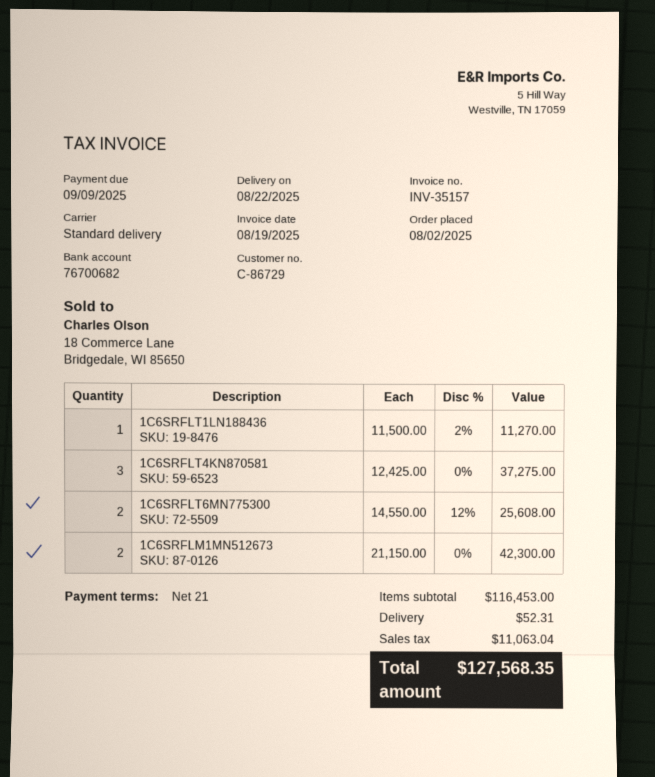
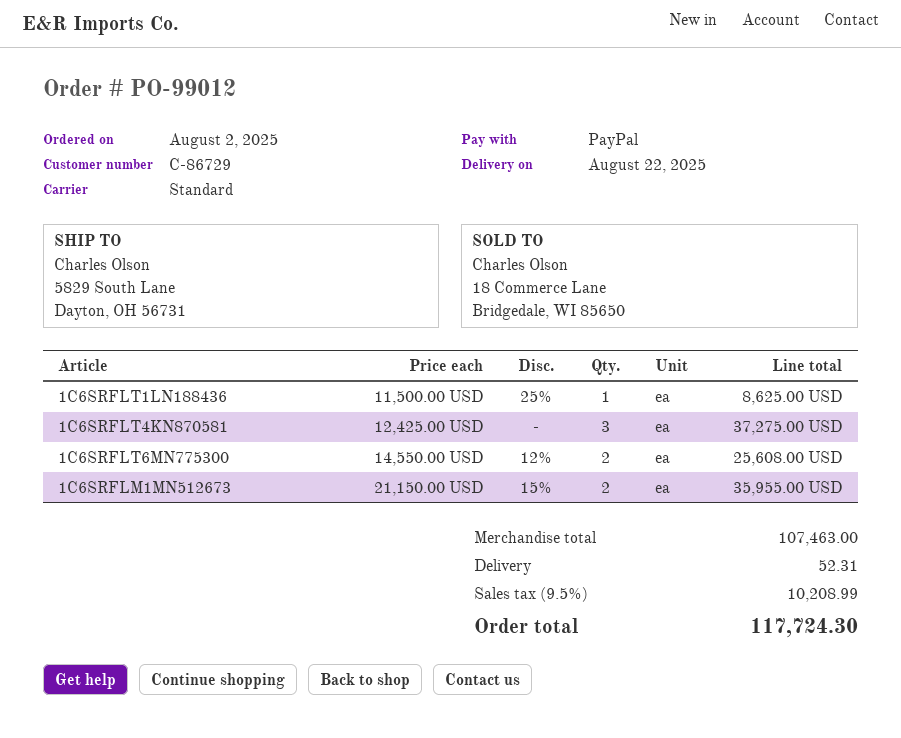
1C6SRFLT1LN188436: 1 x 11500.00 - 2% = 11270.00 -> 1 x 11500.00 - 25% = 8625.00
1C6SRFLM1MN512673: 2 x 21150.00 = 42300.00 -> 2 x 21150.00 - 15% = 35955.00
subtotal: 116453.00 -> 107463.00
tax: 11063.04 -> 10208.99
total: 127568.35 -> 117724.30

